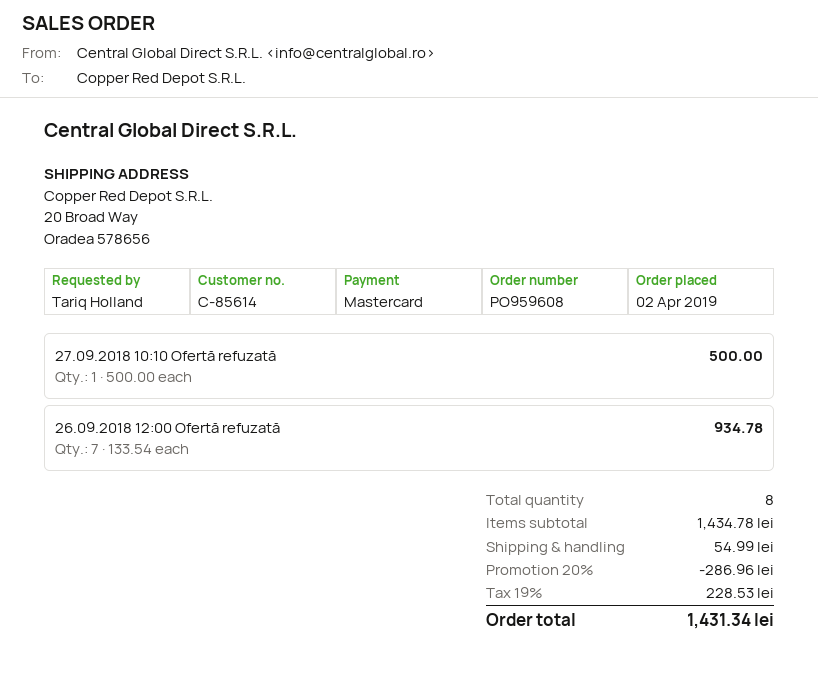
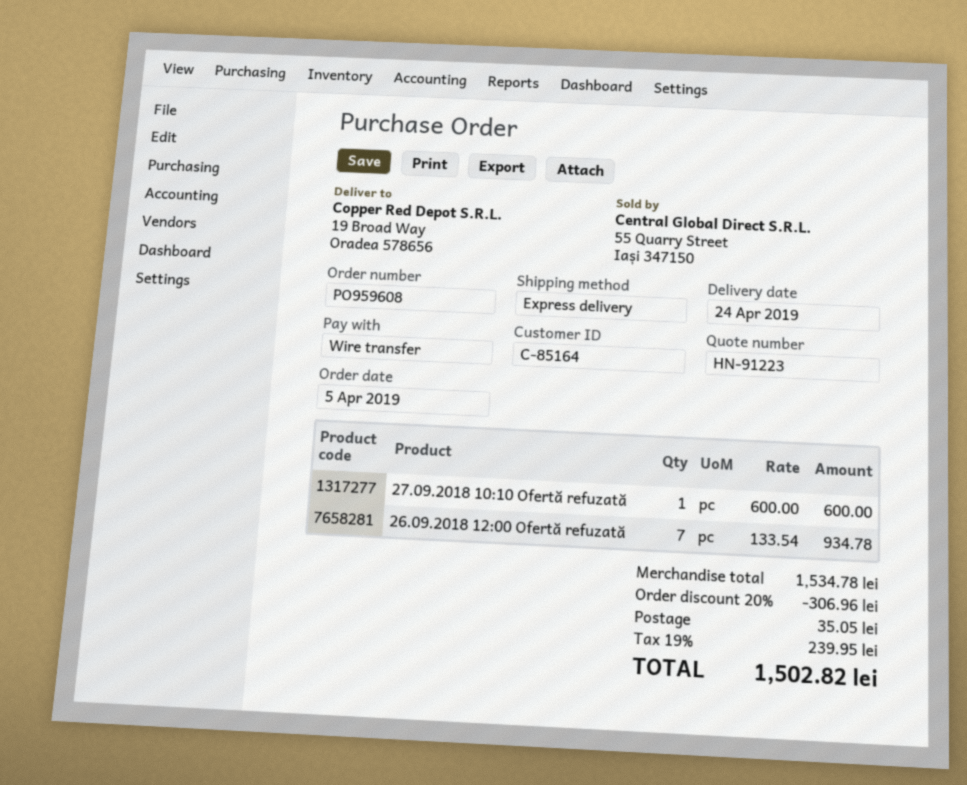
order date: 2019-04-02 -> 2019-04-05
customer number: C-85614 -> C-85164
payment method: Mastercard -> bank transfer
ship to: 20 Broad Way, Oradea 578656 -> 19 Broad Way, Oradea 578656
27.09.2018 10:10 Ofertă refuzată: 1 x 500.00 = 500.00 -> 1 x 600.00 = 600.00
subtotal: 1434.78 -> 1534.78
discount: 20% = 286.96 -> 20% = 306.96
shipping: 54.99 -> 35.05
tax: 19% = 228.53 -> 19% = 239.95
total: 1431.34 -> 1502.82

